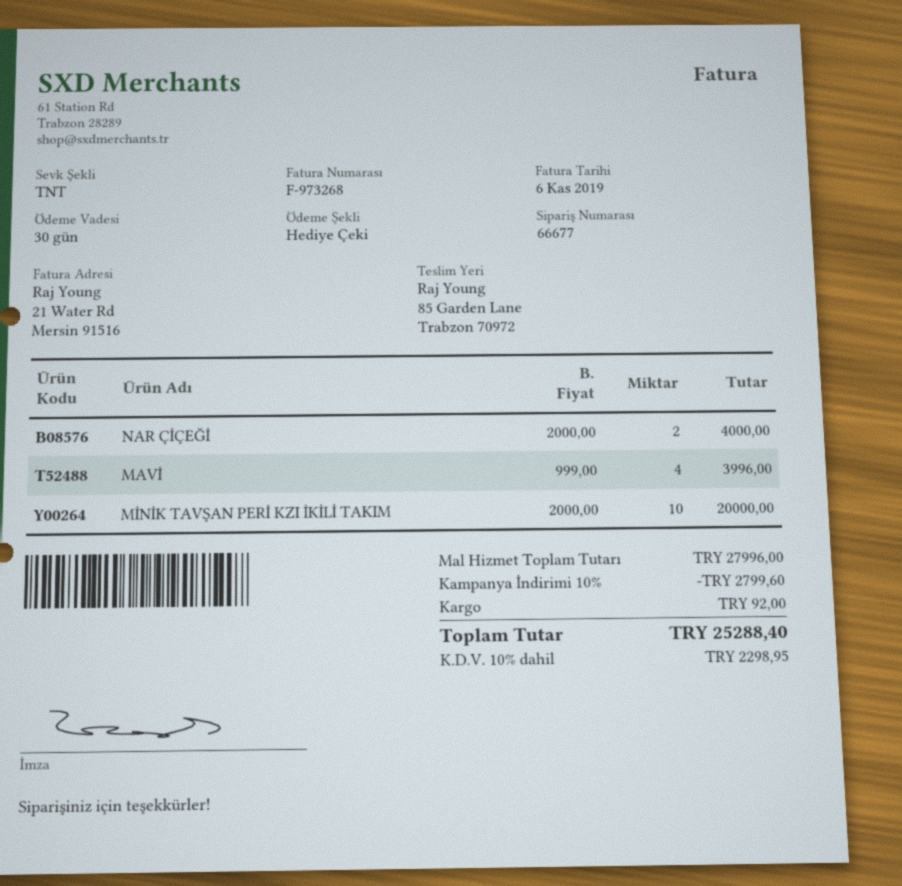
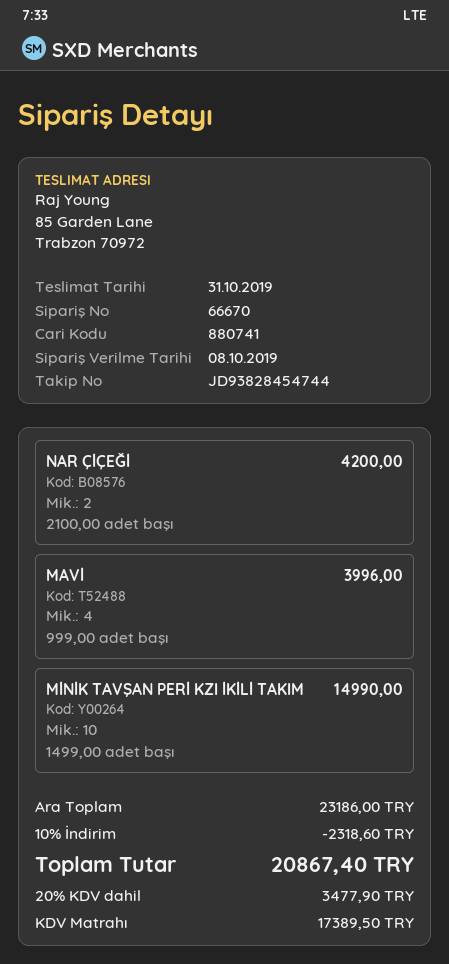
order number: 66677 -> 66670
NAR ÇİÇEĞİ: 2 x 2000.00 = 4000.00 -> 2 x 2100.00 = 4200.00
MİNİK TAVŞAN PERİ KZI İKİLİ TAKIM: 10 x 2000.00 = 20000.00 -> 10 x 1499.00 = 14990.00
subtotal: 27996.00 -> 23186.00
discount: 10% = 2799.60 -> 10% = 2318.60
shipping: 92.00 -> none
tax: 10% = 2298.95 -> 20% = 3477.90
total: 25288.40 -> 20867.40

